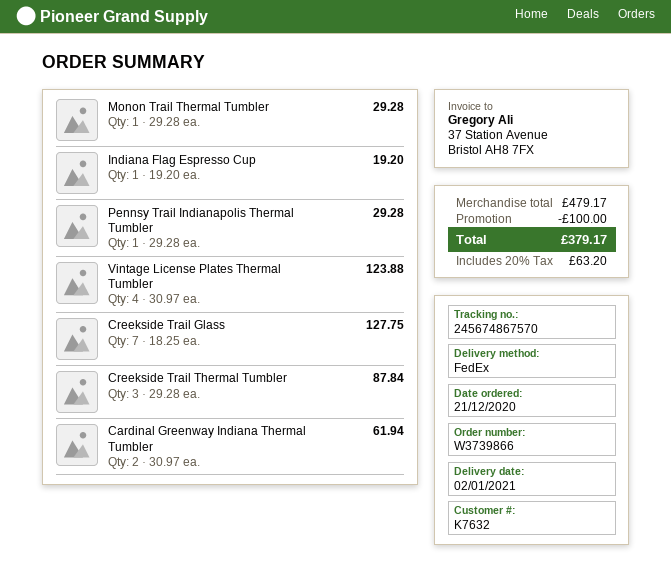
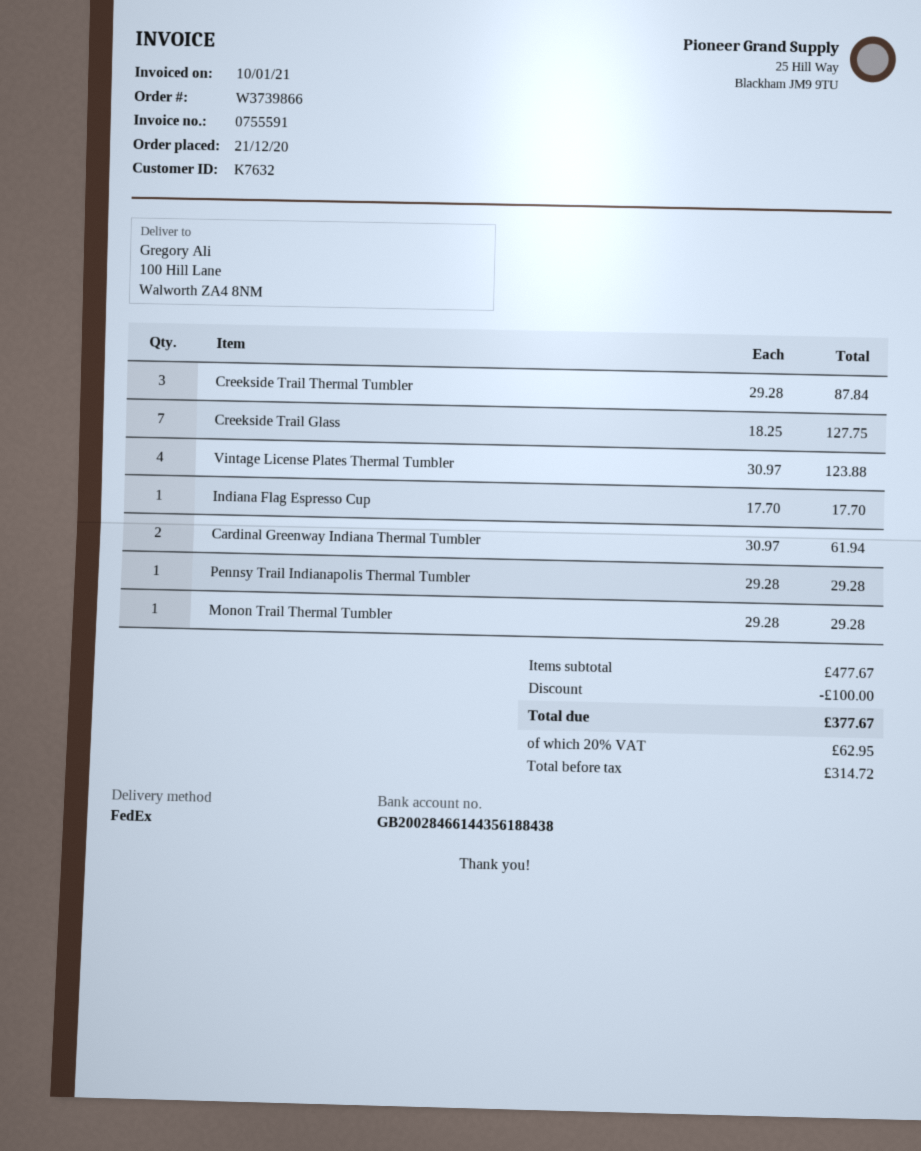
Indiana Flag Espresso Cup: 1 x 19.20 = 19.20 -> 1 x 17.70 = 17.70
subtotal: 479.17 -> 477.67
tax: 20% = 63.20 -> 20% = 62.95
total: 379.17 -> 377.67

